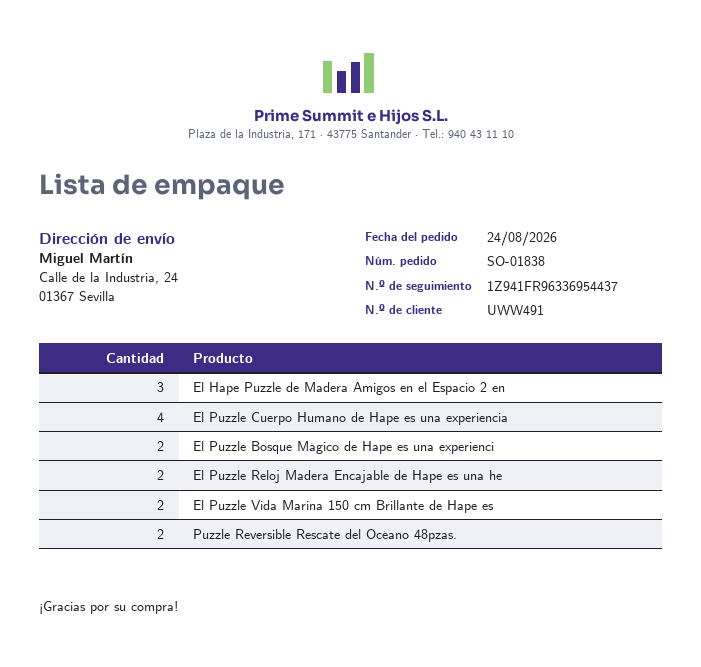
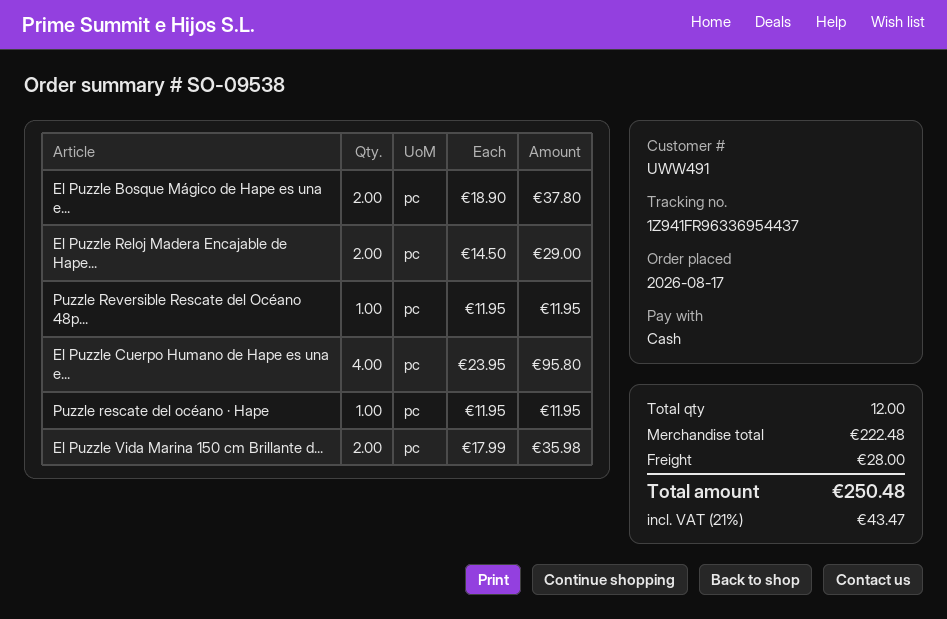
order number: SO-01838 -> SO-09538
order date: 2026-08-24 -> 2026-08-17
El Hape Puzzle de Madera Amigos en el Espacio 2 en: 3 -> none
Puzzle Reversible Rescate del Océano 48pzas.: 2 -> 1
Puzzle rescate del océano · Hape: none -> 1

